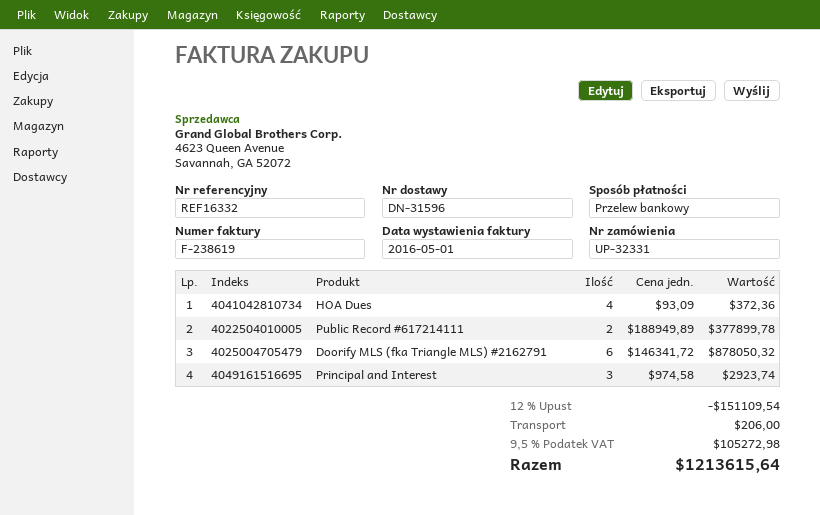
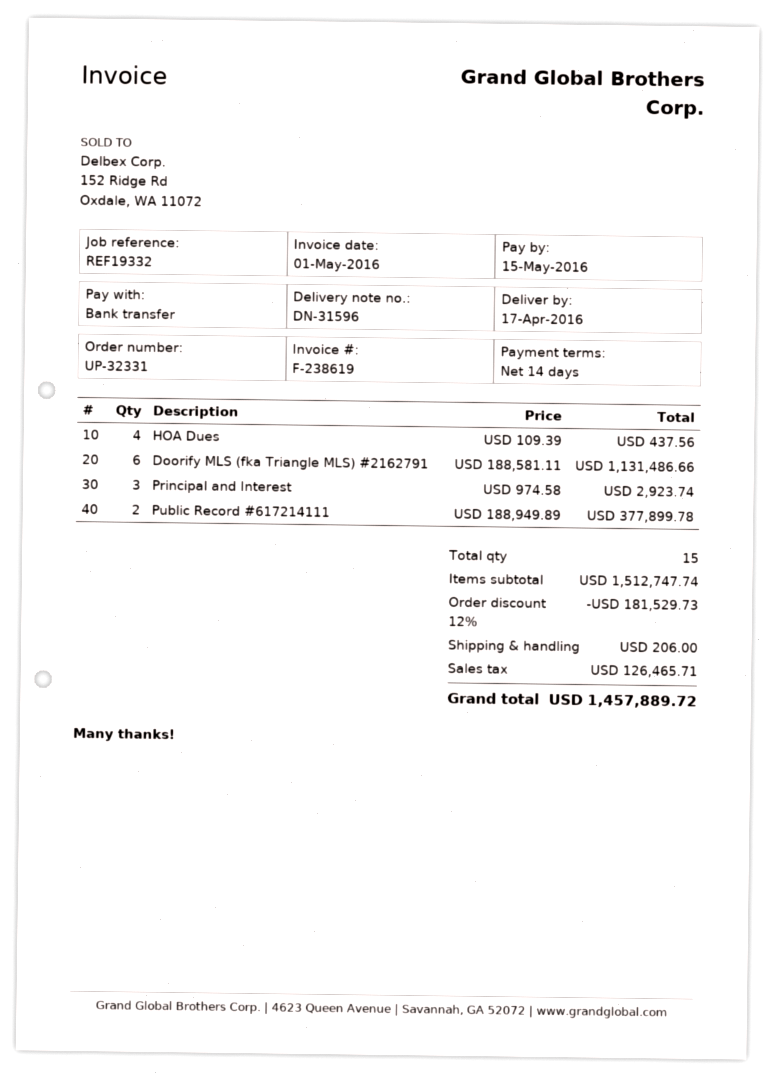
reference: REF16332 -> REF19332
HOA Dues: 4 x 93.09 = 372.36 -> 4 x 109.39 = 437.56
Doorify MLS (fka Triangle MLS) #2162791: 6 x 146341.72 = 878050.32 -> 6 x 188581.11 = 1131486.66
discount: 12% = 151109.54 -> 12% = 181529.73
tax: 105272.98 -> 126465.71
total: 1213615.64 -> 1457889.72

